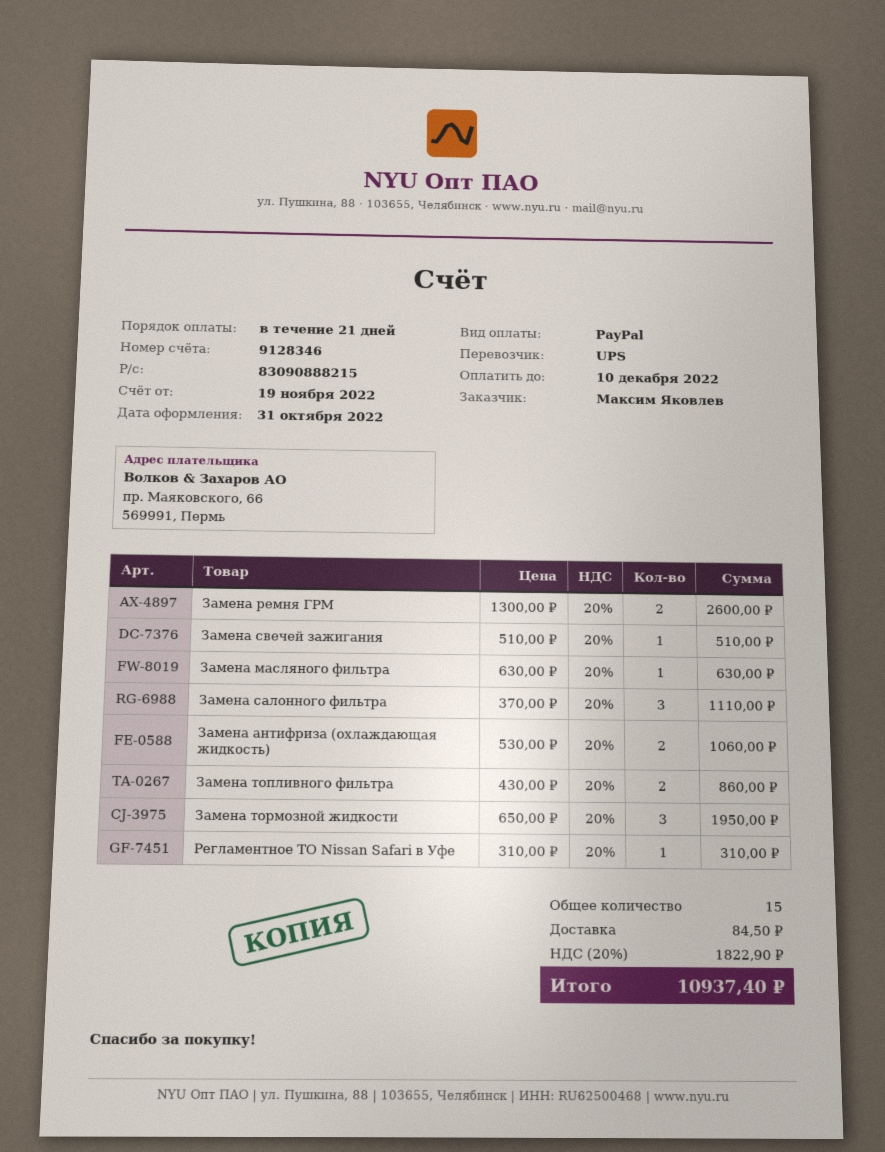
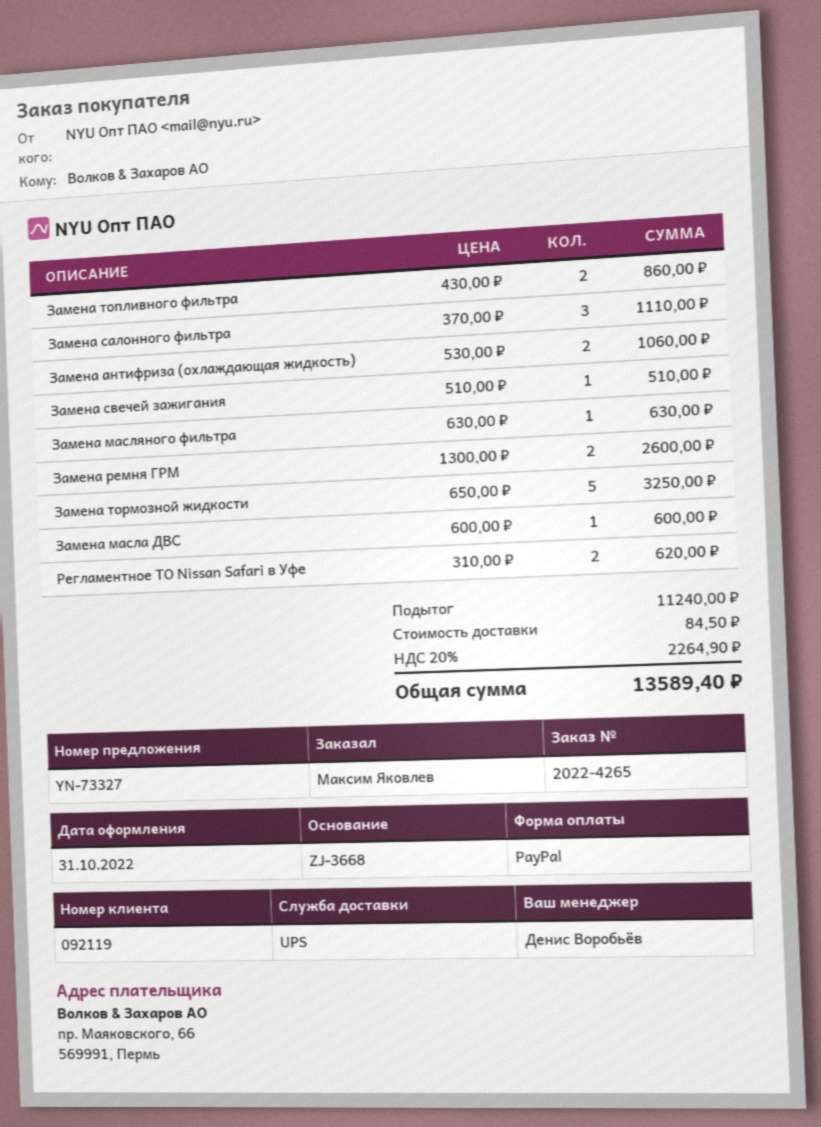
Замена тормозной жидкости: 3 x 650.00 = 1950.00 -> 5 x 650.00 = 3250.00
Регламентное ТО Nissan Safari в Уфе: 1 x 310.00 = 310.00 -> 2 x 310.00 = 620.00
Замена масла ДВС: none -> 1 x 600.00 = 600.00
tax: 20% = 1822.90 -> 20% = 2264.90
total: 10937.40 -> 13589.40

